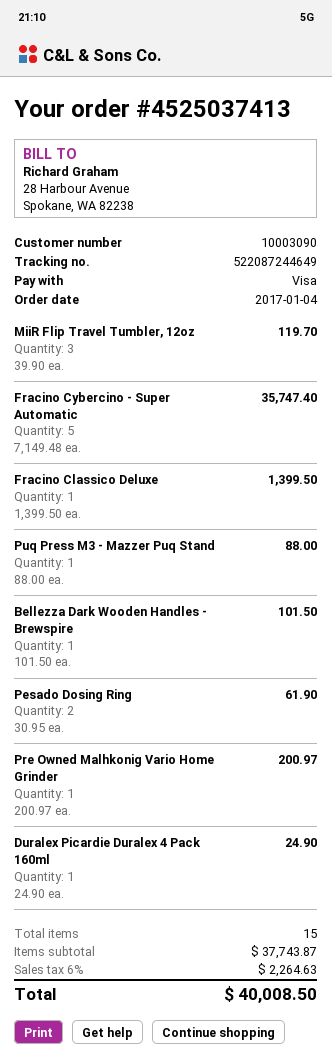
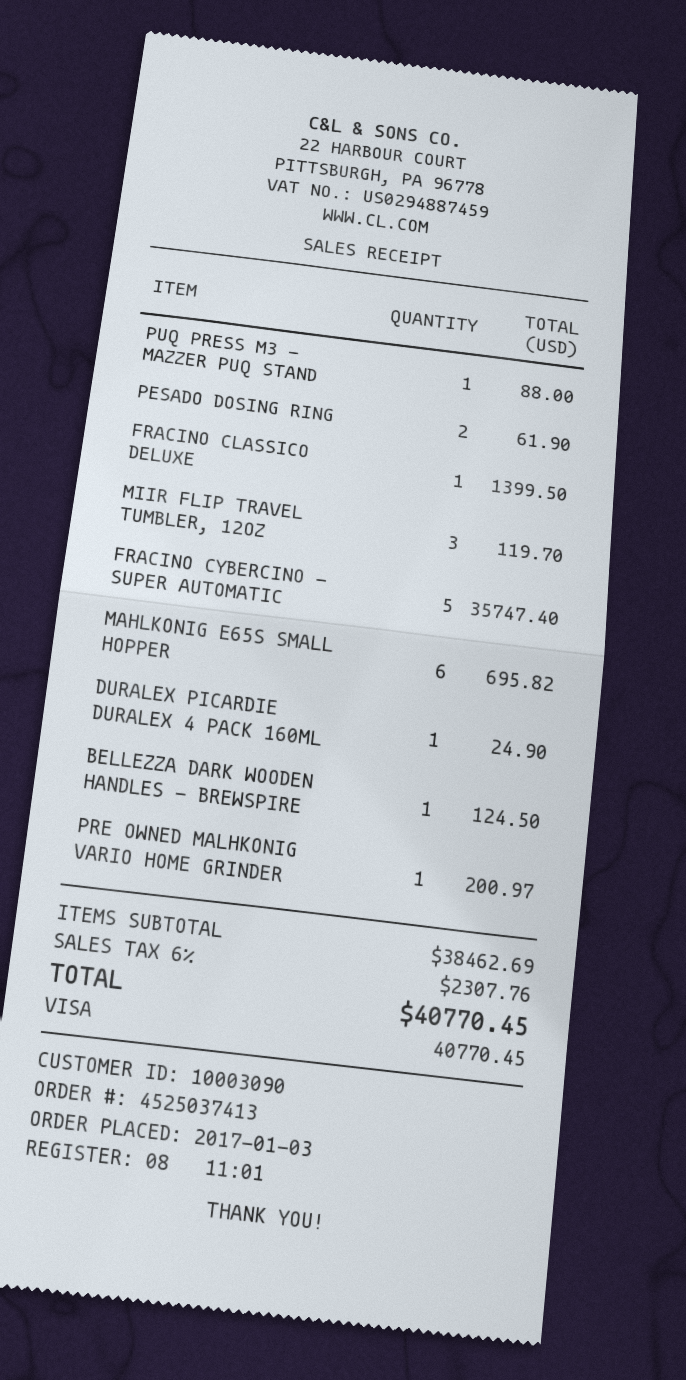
order date: 2017-01-04 -> 2017-01-03
Bellezza Dark Wooden Handles - Brewspire: 1 for 101.50 -> 1 for 124.50
MAHLKONIG E65S SMALL HOPPER: none -> 6 for 695.82
subtotal: 37743.87 -> 38462.69
tax: 6% = 2264.63 -> 6% = 2307.76
total: 40008.50 -> 40770.45

